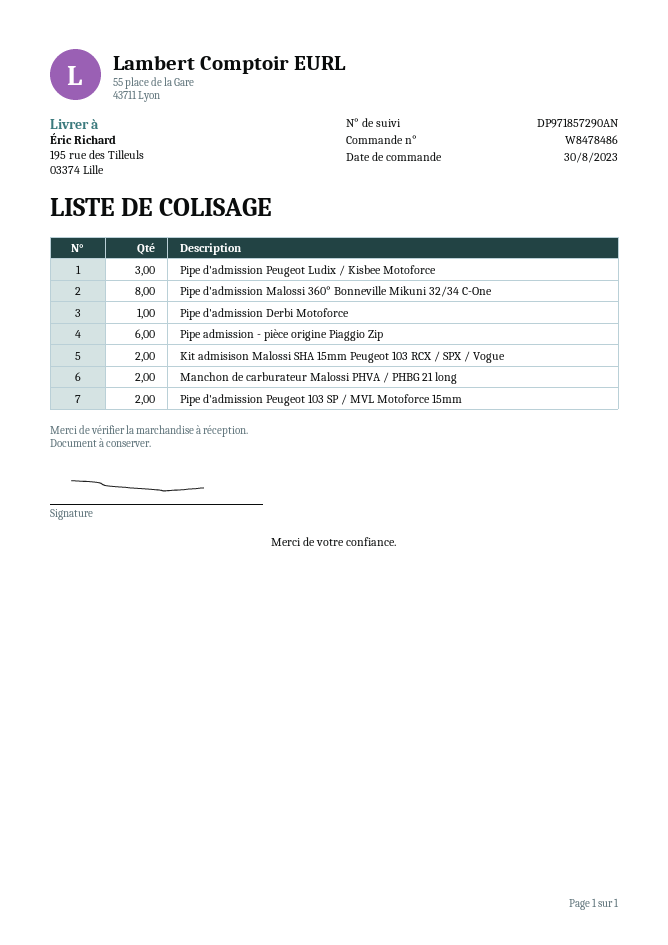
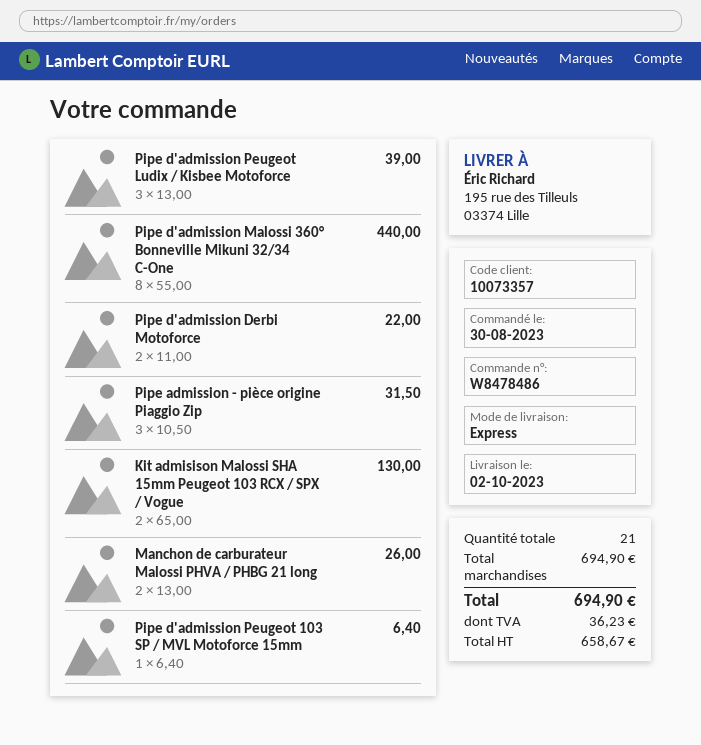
Pipe d'admission Derbi Motoforce: 1 -> 2
Pipe admission - pièce origine Piaggio Zip: 6 -> 3
Pipe d'admission Peugeot 103 SP / MVL Motoforce 15mm: 2 -> 1

